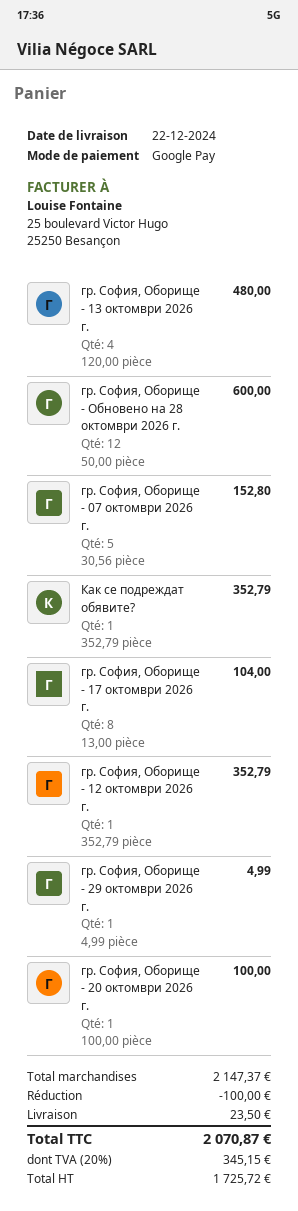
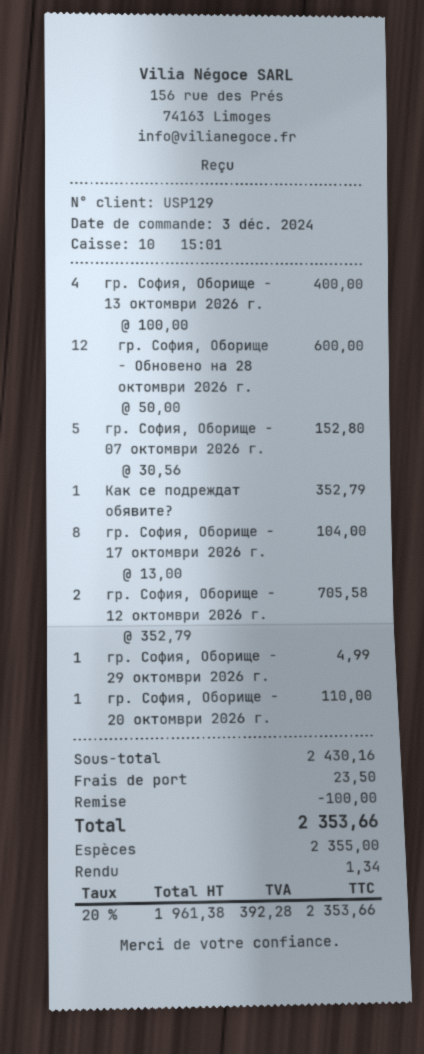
payment method: Google Pay -> cash
гр. София, Оборище - 13 октомври 2026 г.: 4 x 120.00 = 480.00 -> 4 x 100.00 = 400.00
гр. София, Оборище - 12 октомври 2026 г.: 1 x 352.79 = 352.79 -> 2 x 352.79 = 705.58
гр. София, Оборище - 20 октомври 2026 г.: 1 x 100.00 = 100.00 -> 1 x 110.00 = 110.00
subtotal: 2147.37 -> 2430.16
net: 1725.72 -> 1961.38
tax: 20% = 345.15 -> 20% = 392.28
total: 2070.87 -> 2353.66

